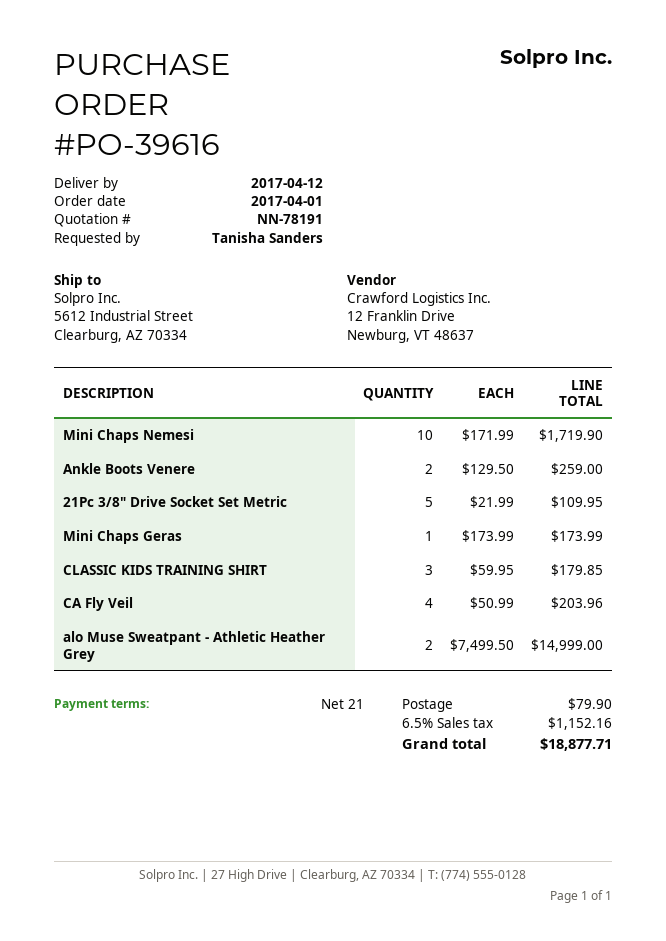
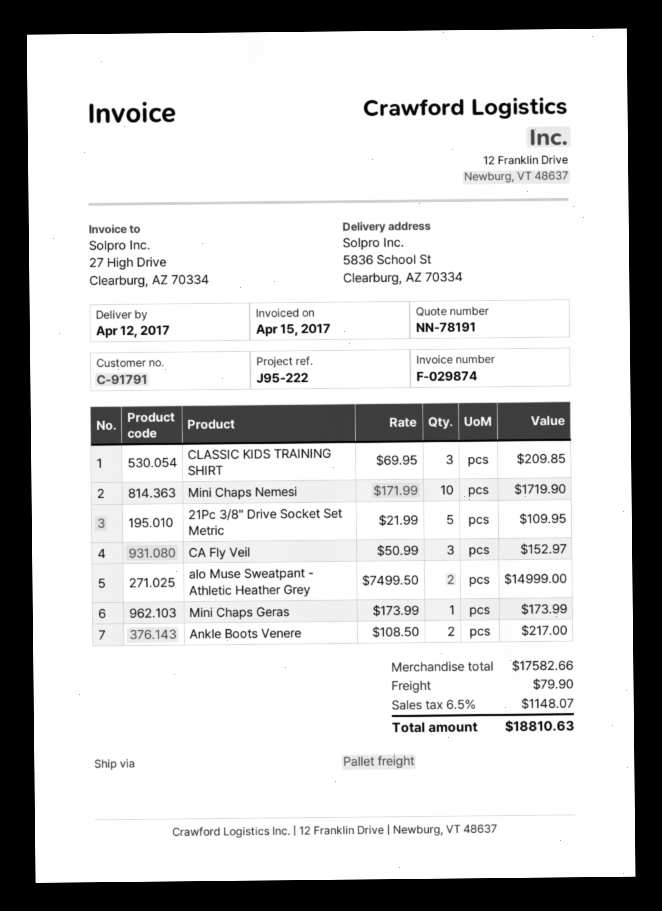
ship to: 5612 Industrial Street, Clearburg, AZ 70334 -> 5836 School St, Clearburg, AZ 70334
Ankle Boots Venere: 2 x 129.50 = 259.00 -> 2 x 108.50 = 217.00
CLASSIC KIDS TRAINING SHIRT: 3 x 59.95 = 179.85 -> 3 x 69.95 = 209.85
CA Fly Veil: 4 x 50.99 = 203.96 -> 3 x 50.99 = 152.97
tax: 6.5% = 1152.16 -> 6.5% = 1148.07
total: 18877.71 -> 18810.63

